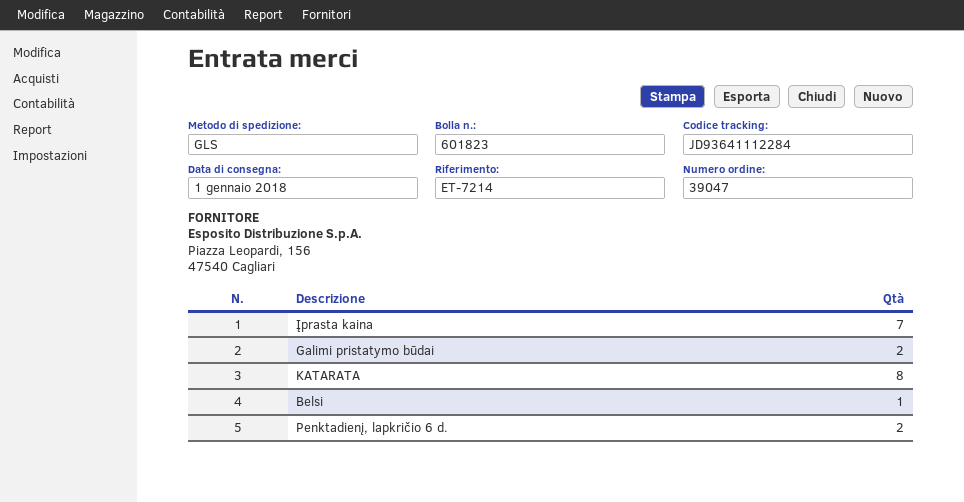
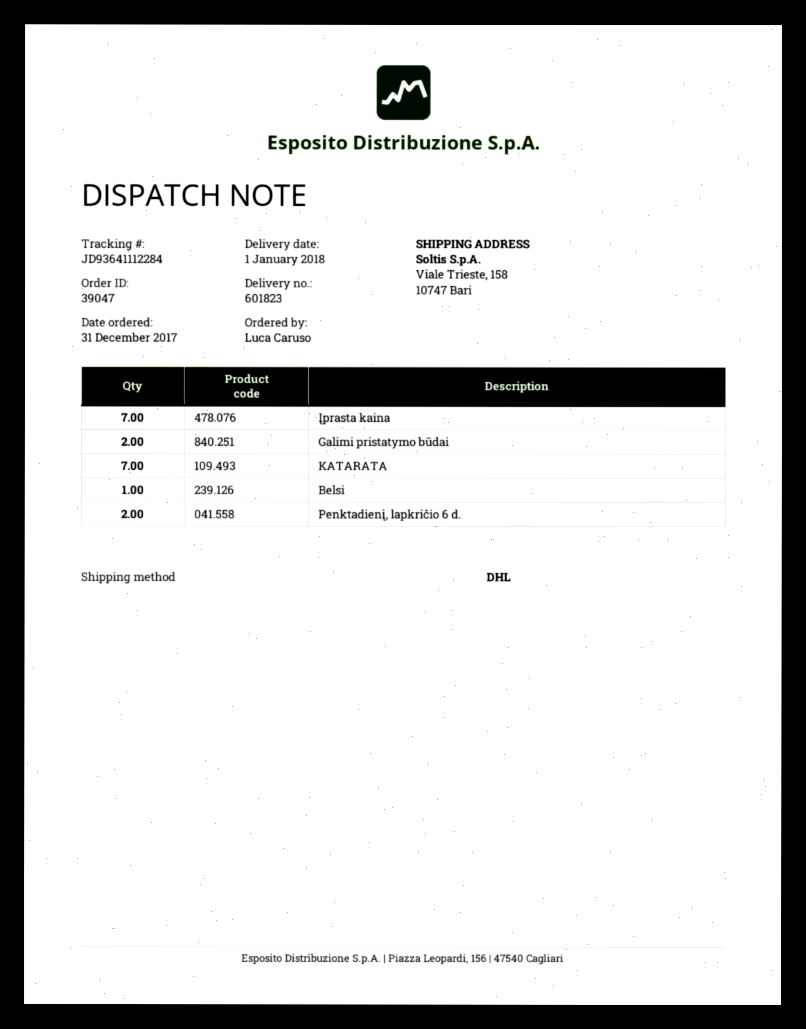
shipping method: GLS -> DHL
KATARATA: 8 -> 7

